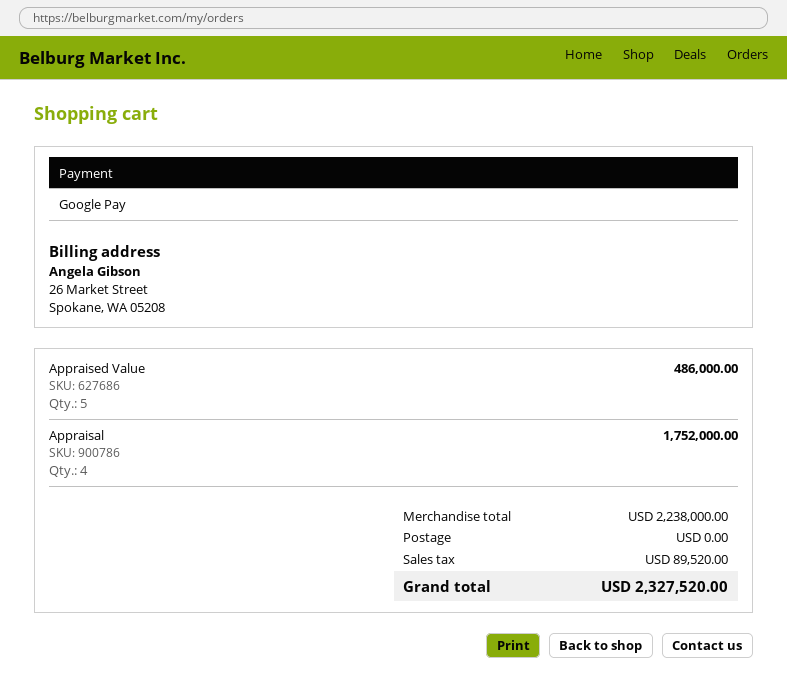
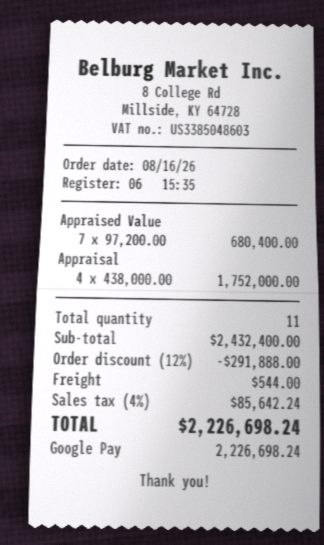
Appraised Value: 5 for 486000.00 -> 7 for 680400.00
subtotal: 2238000.00 -> 2432400.00
discount: none -> 12% = 291888.00
shipping: 0.00 -> 544.00
tax: 89520.00 -> 85642.24
total: 2327520.00 -> 2226698.24

